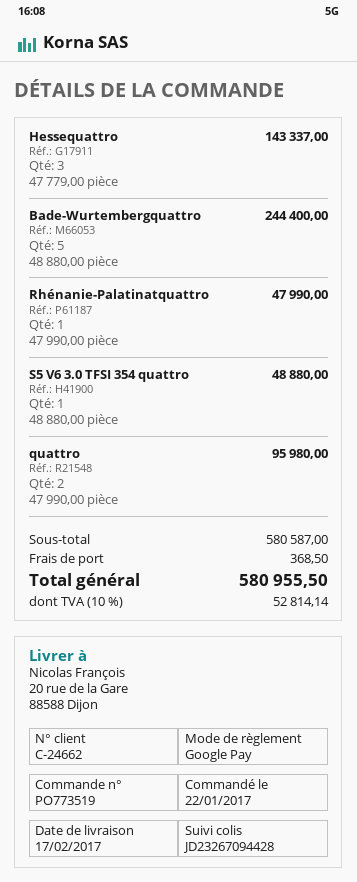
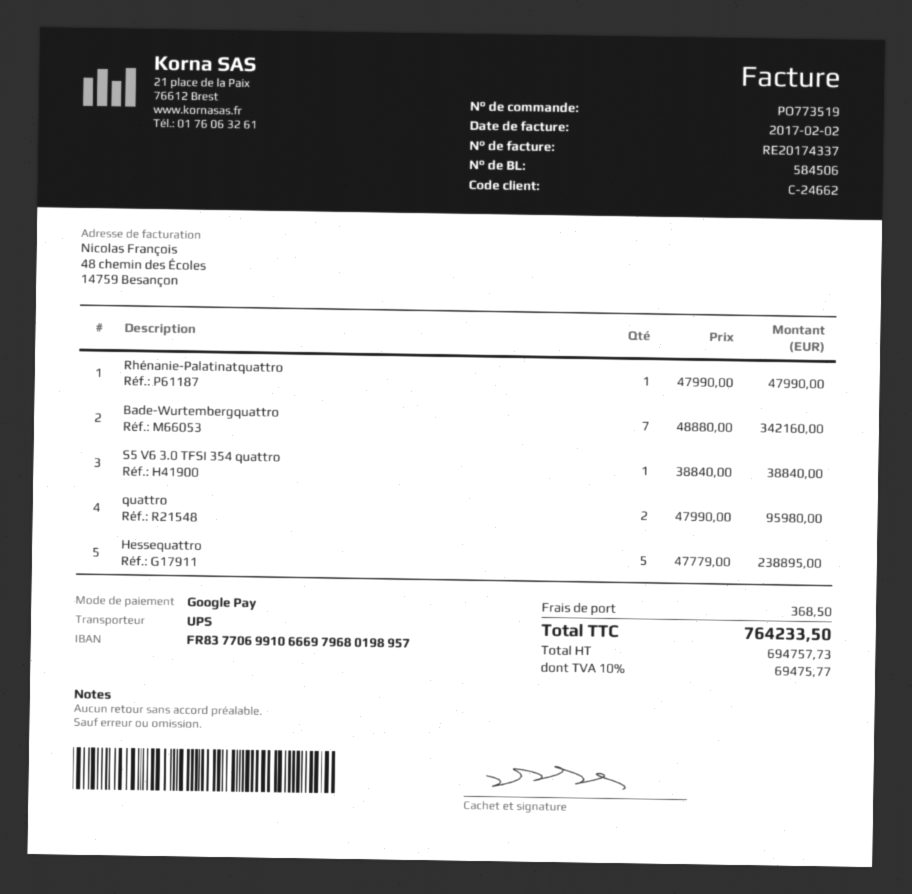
Hessequattro: 3 x 47779.00 = 143337.00 -> 5 x 47779.00 = 238895.00
Bade-Wurtembergquattro: 5 x 48880.00 = 244400.00 -> 7 x 48880.00 = 342160.00
S5 V6 3.0 TFSI 354 quattro: 1 x 48880.00 = 48880.00 -> 1 x 38840.00 = 38840.00
tax: 10% = 52814.14 -> 10% = 69475.77
total: 580955.50 -> 764233.50

